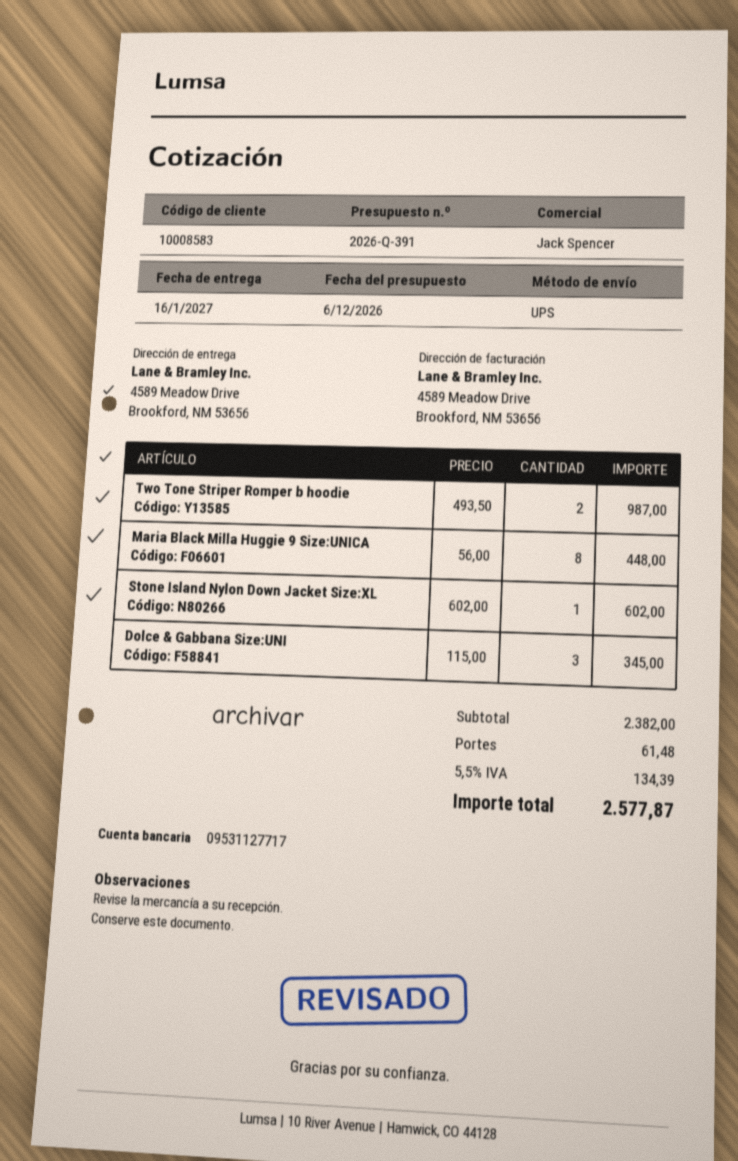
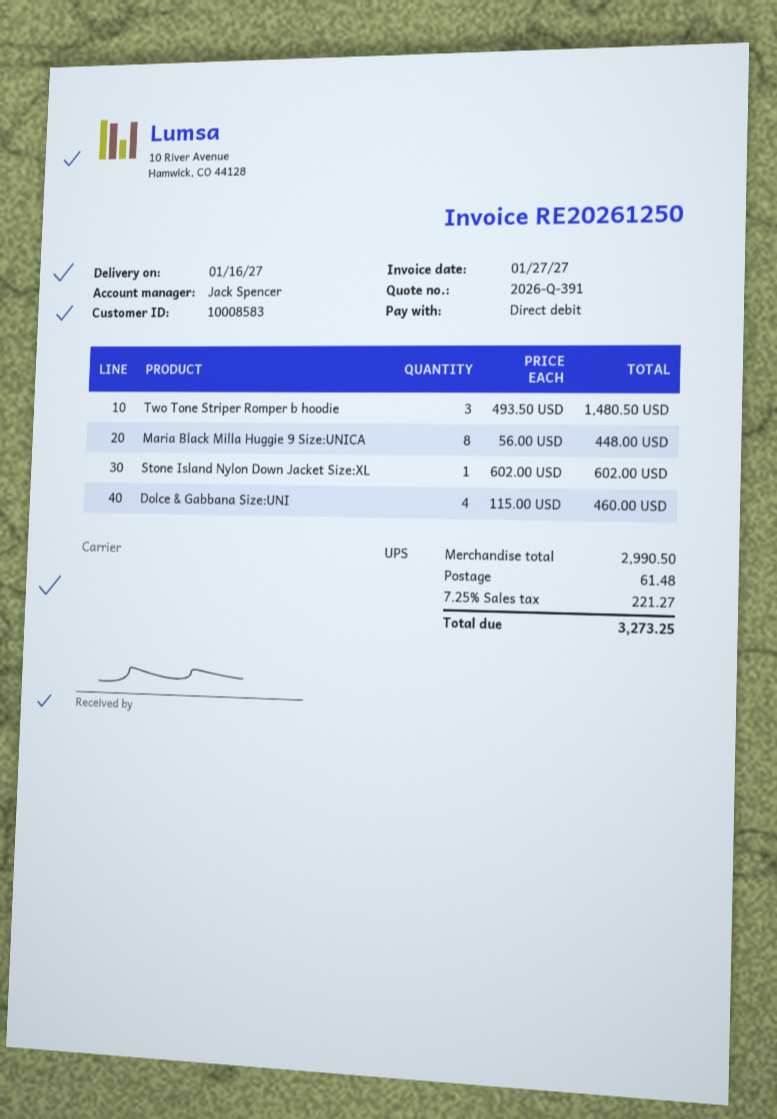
Two Tone Striper Romper b hoodie: 2 x 493.50 = 987.00 -> 3 x 493.50 = 1480.50
Dolce & Gabbana Size:UNI: 3 x 115.00 = 345.00 -> 4 x 115.00 = 460.00
subtotal: 2382.00 -> 2990.50
tax: 5.5% = 134.39 -> 7.25% = 221.27
total: 2577.87 -> 3273.25

